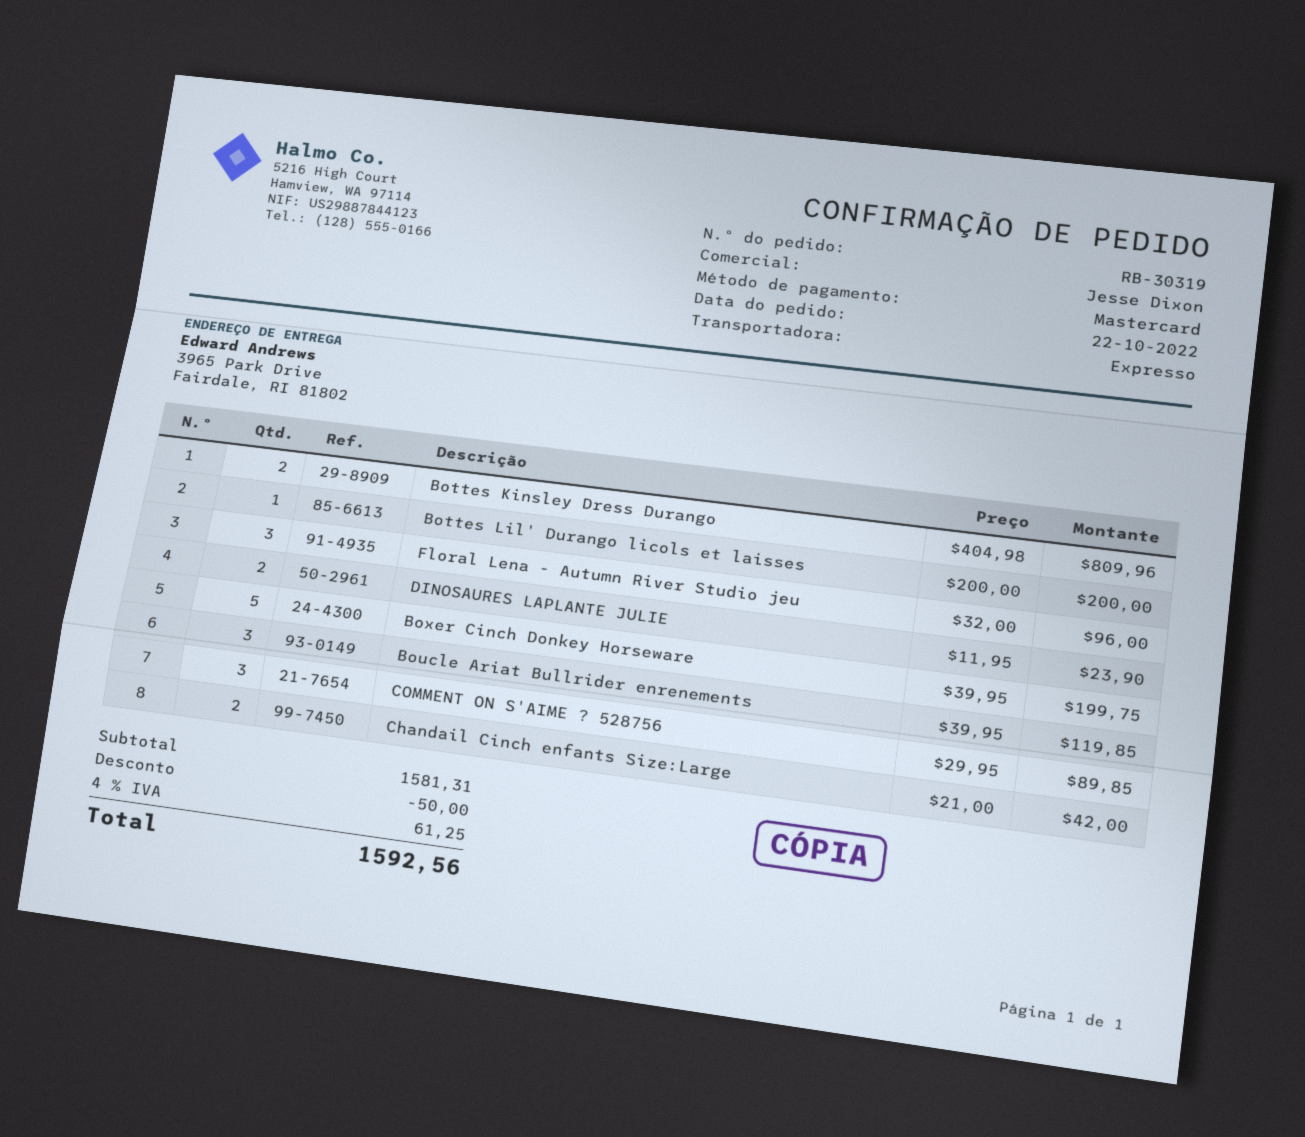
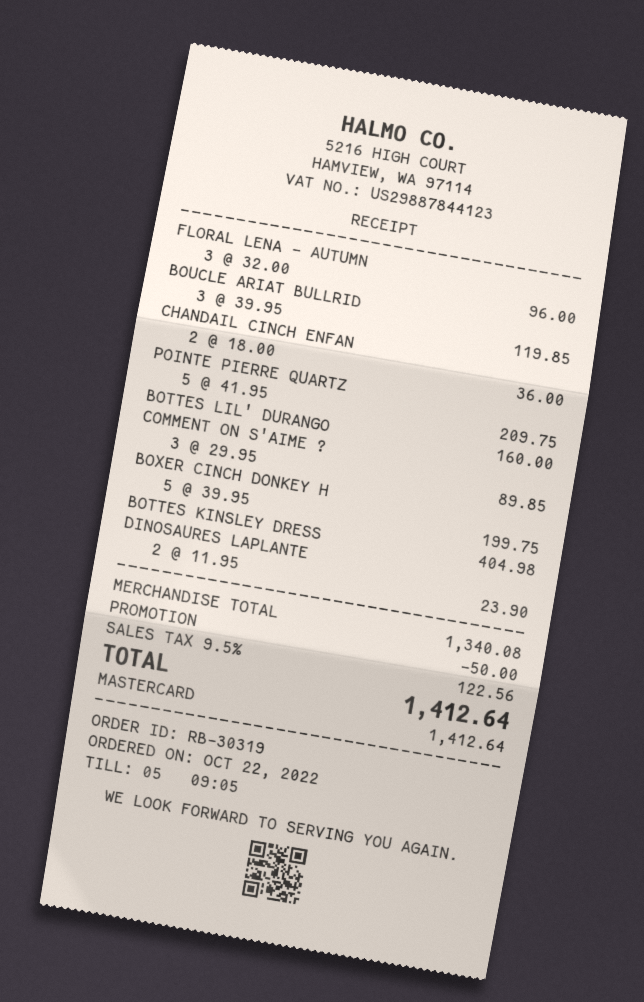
Bottes Kinsley Dress Durango: 2 x 404.98 = 809.96 -> 1 x 404.98 = 404.98
Bottes Lil' Durango licols et laisses: 1 x 200.00 = 200.00 -> 1 x 160.00 = 160.00
Chandail Cinch enfants Size:Large: 2 x 21.00 = 42.00 -> 2 x 18.00 = 36.00
POINTE PIERRE QUARTZ: none -> 5 x 41.95 = 209.75
subtotal: 1581.31 -> 1340.08
tax: 4% = 61.25 -> 9.5% = 122.56
total: 1592.56 -> 1412.64

